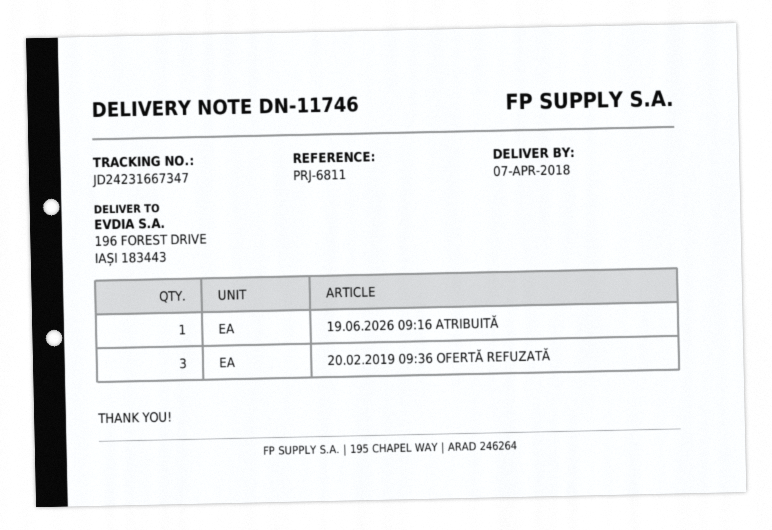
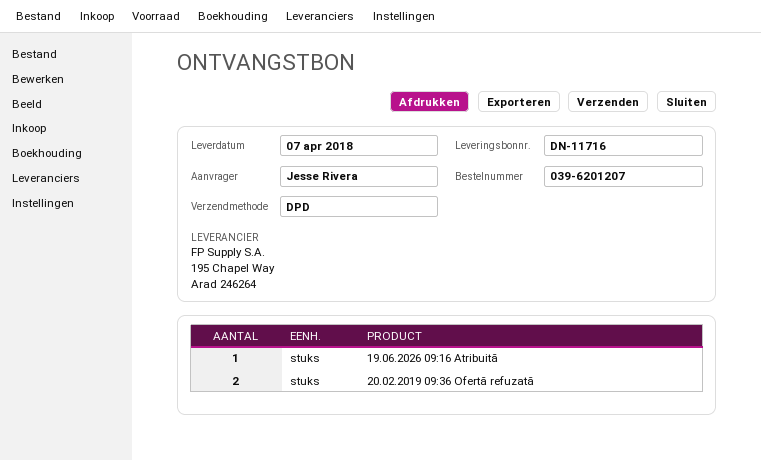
delivery note number: DN-11746 -> DN-11716
20.02.2019 09:36 OFERTĂ REFUZATĂ: 3 -> 2

